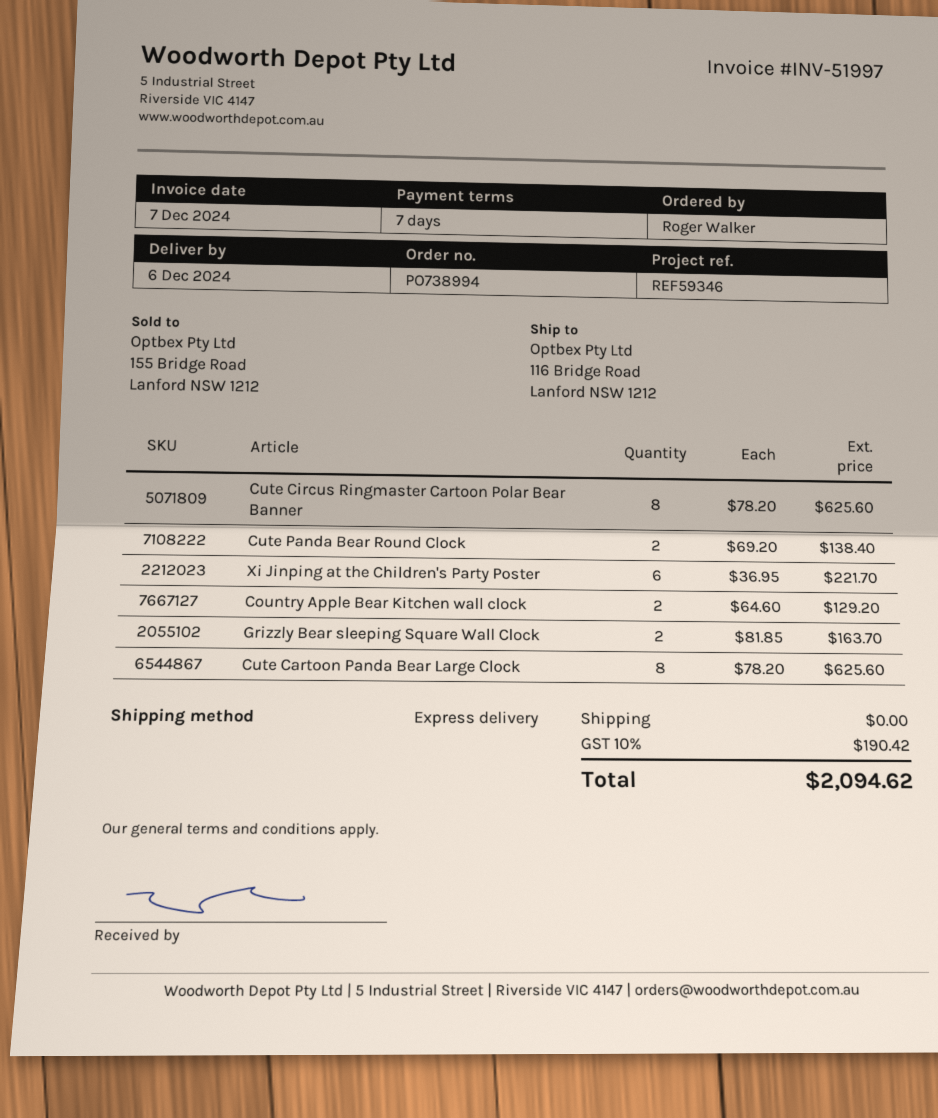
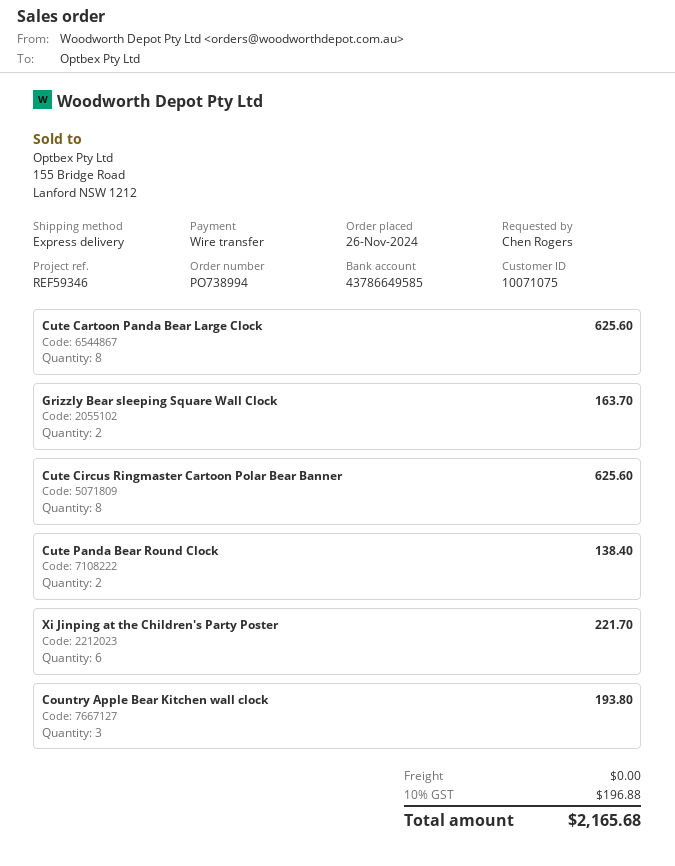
ordered by: Roger Walker -> Chen Rogers
Country Apple Bear Kitchen wall clock: 2 for 129.20 -> 3 for 193.80
tax: 10% = 190.42 -> 10% = 196.88
total: 2094.62 -> 2165.68

